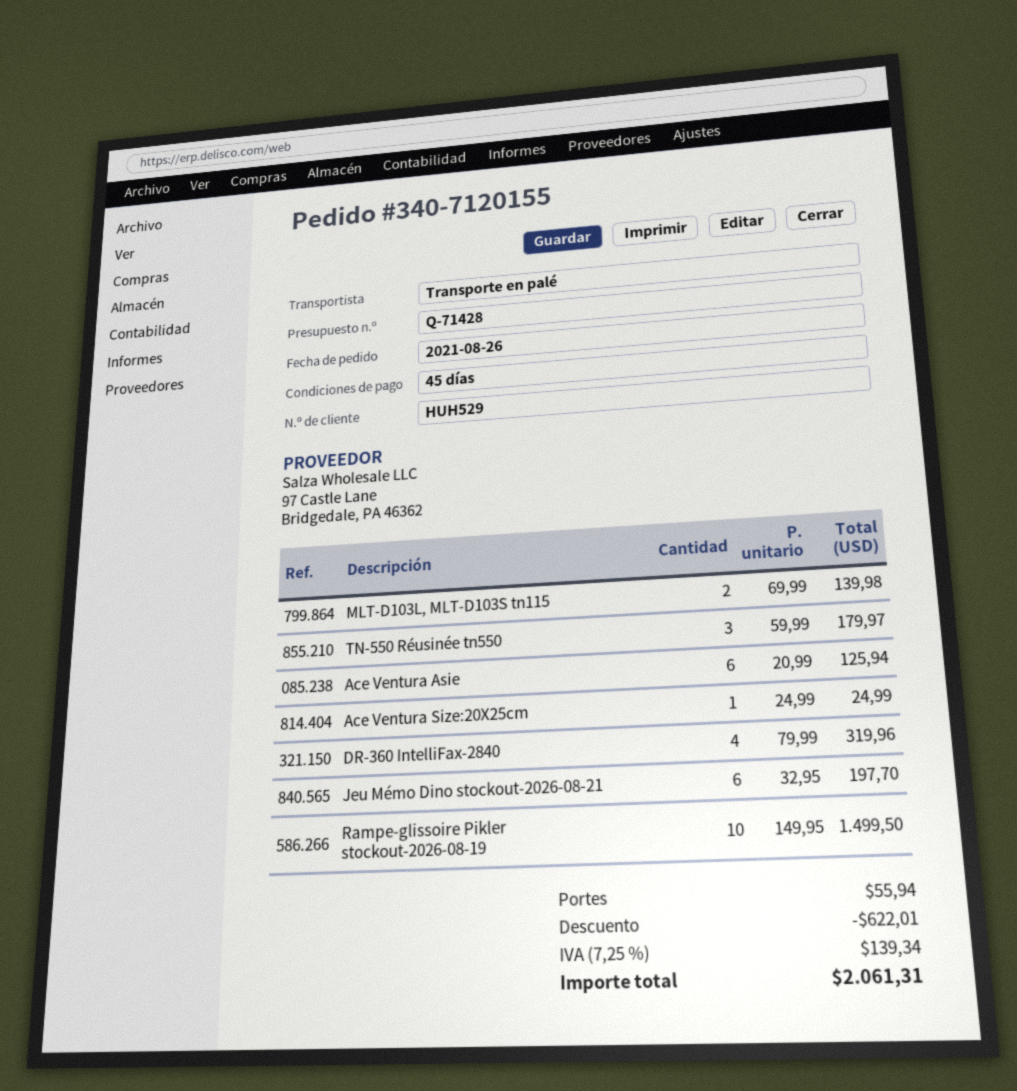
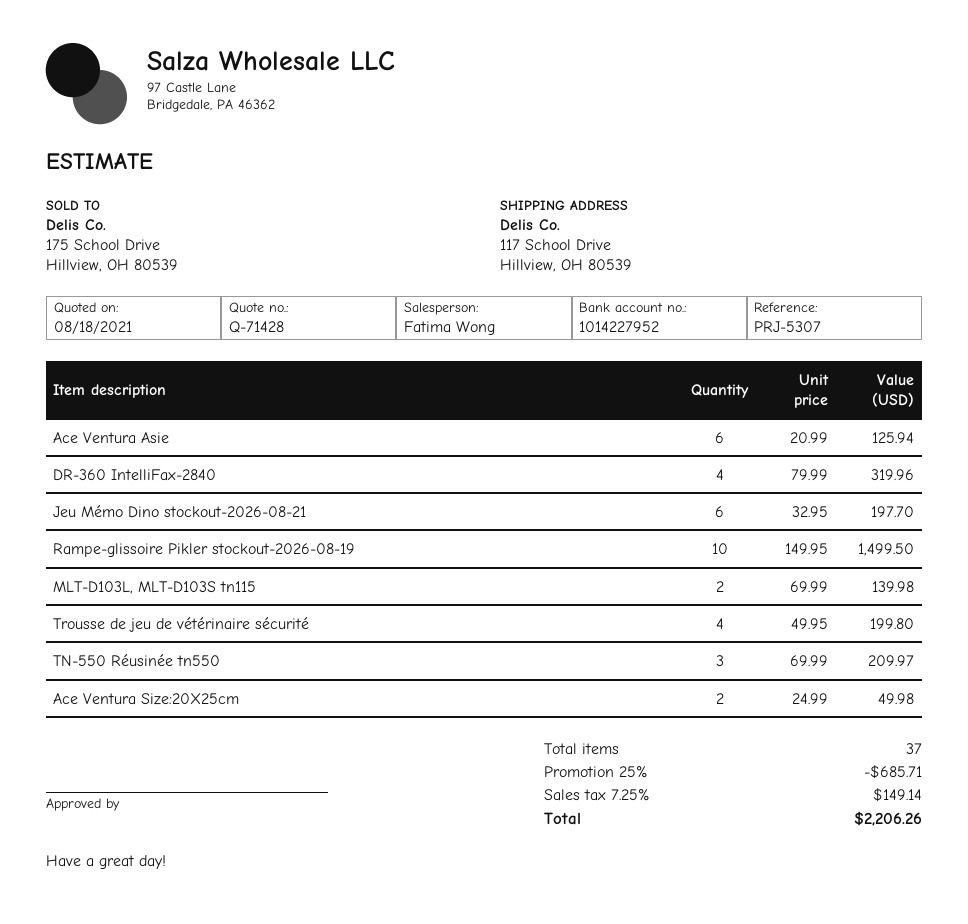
TN-550 Réusinée tn550: 3 x 59.99 = 179.97 -> 3 x 69.99 = 209.97
Ace Ventura Size:20X25cm: 1 x 24.99 = 24.99 -> 2 x 24.99 = 49.98
Trousse de jeu de vétérinaire sécurité: none -> 4 x 49.95 = 199.80
discount: 622.01 -> 685.71
shipping: 55.94 -> none
tax: 7.25% = 139.34 -> 7.25% = 149.14
total: 2061.31 -> 2206.26

